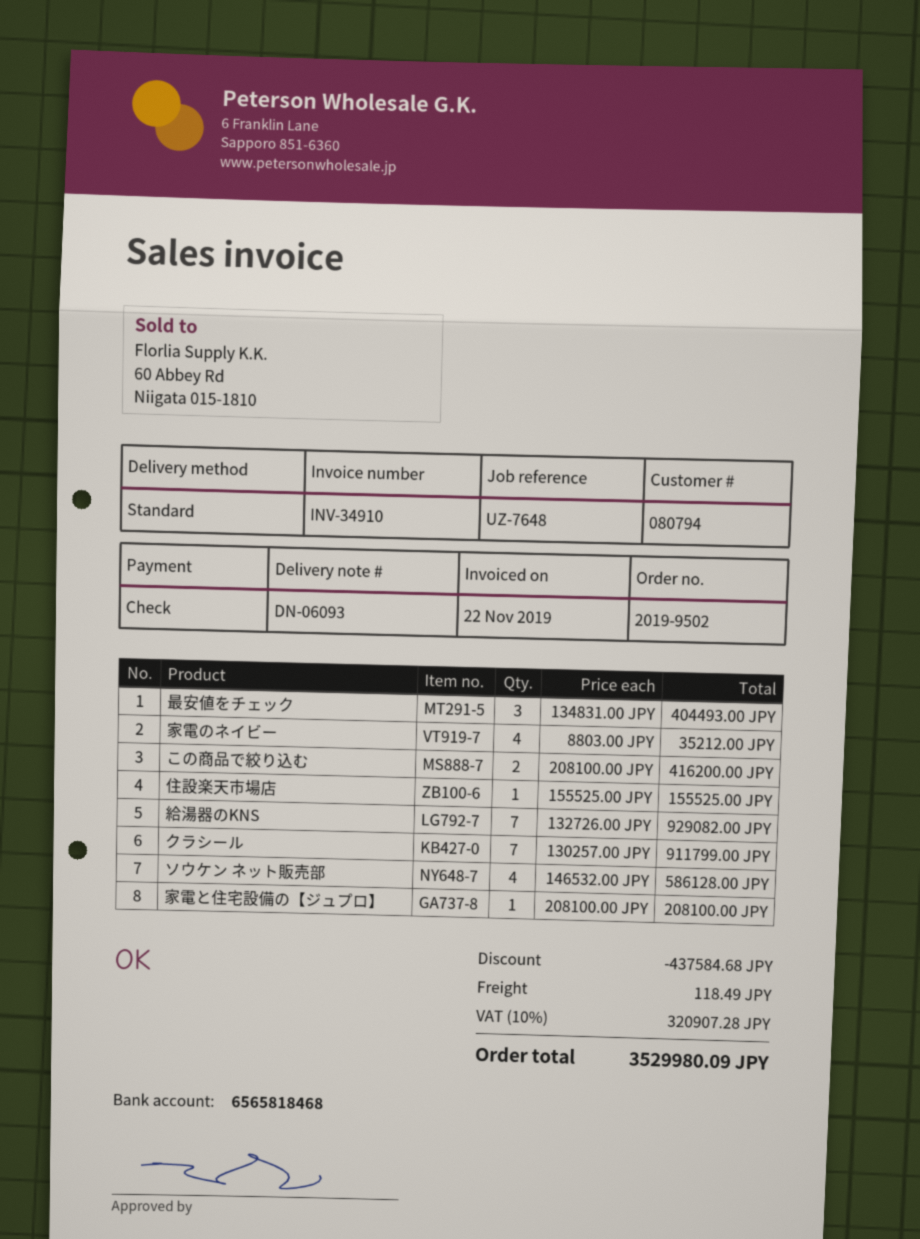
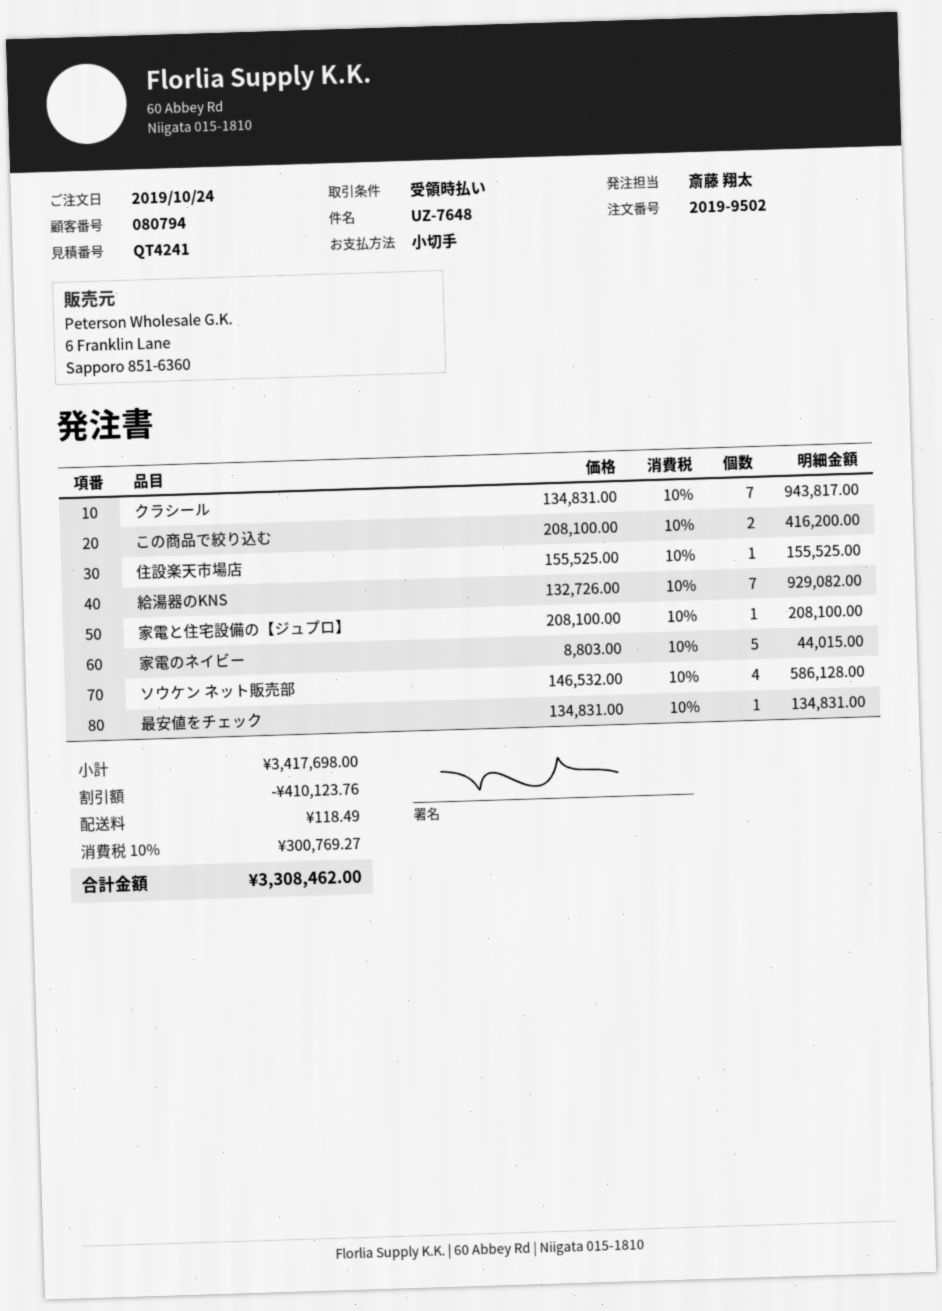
最安値をチェック: 3 x 134831.00 = 404493.00 -> 1 x 134831.00 = 134831.00
家電のネイビー: 4 x 8803.00 = 35212.00 -> 5 x 8803.00 = 44015.00
クラシール: 7 x 130257.00 = 911799.00 -> 7 x 134831.00 = 943817.00
discount: 437584.68 -> 410123.76
tax: 10% = 320907.28 -> 10% = 300769.27
total: 3529980.09 -> 3308462.00

